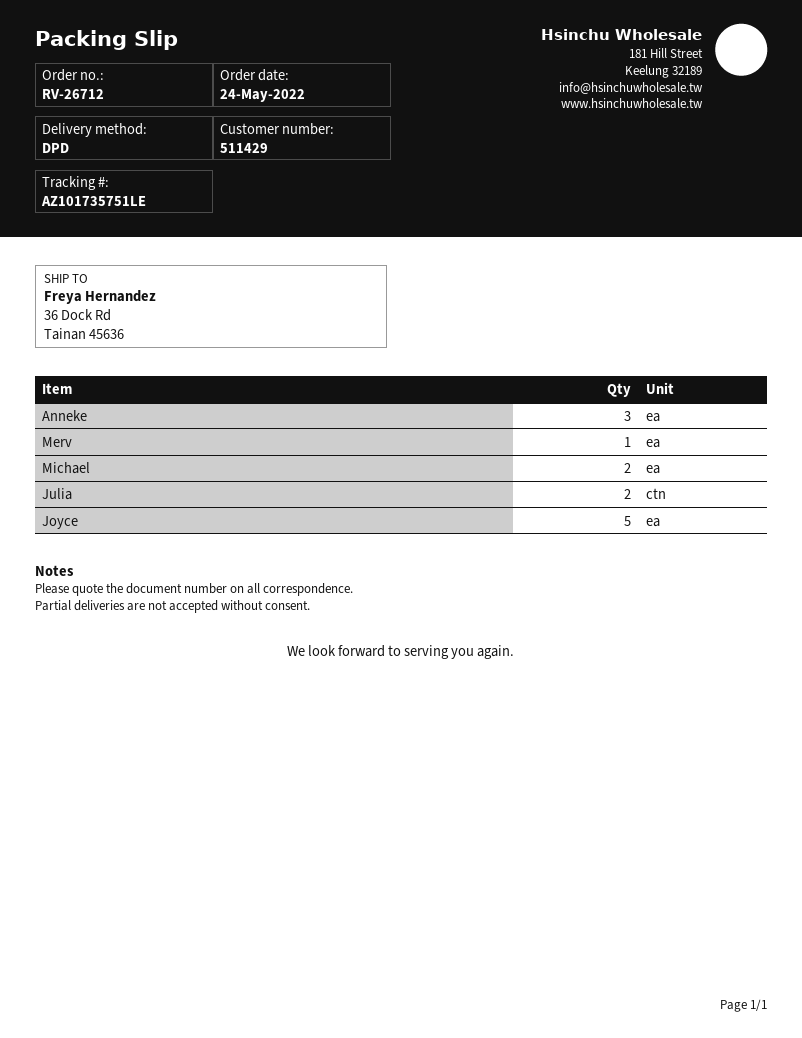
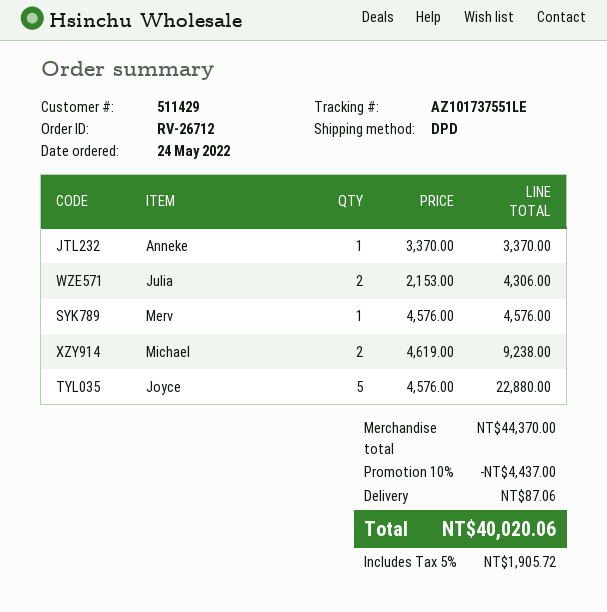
tracking number: AZ101735751LE -> AZ101737551LE
Anneke: 3 -> 1

